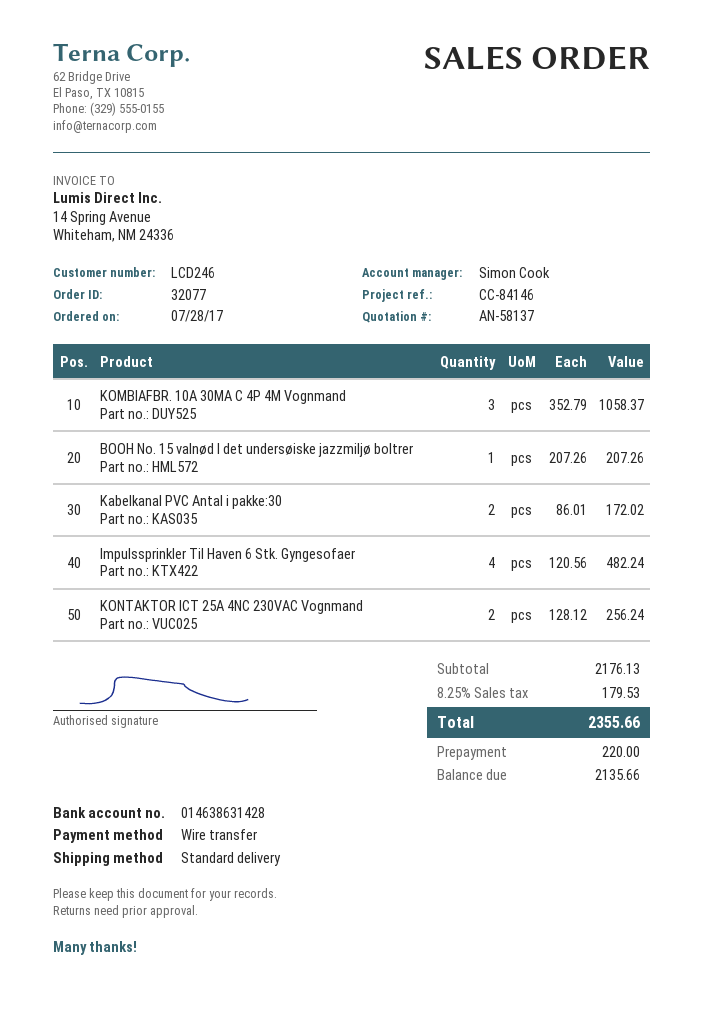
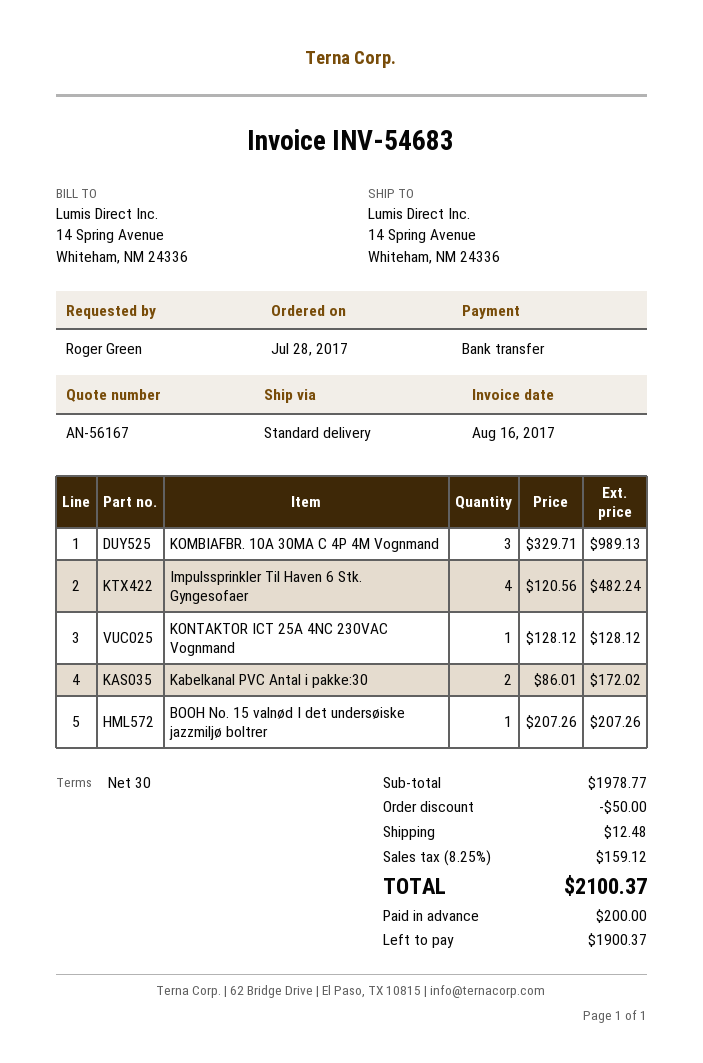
quote number: AN-58137 -> AN-56167
KOMBIAFBR. 10A 30MA C 4P 4M Vognmand: 3 x 352.79 = 1058.37 -> 3 x 329.71 = 989.13
KONTAKTOR ICT 25A 4NC 230VAC Vognmand: 2 x 128.12 = 256.24 -> 1 x 128.12 = 128.12
subtotal: 2176.13 -> 1978.77
discount: none -> 50.00
shipping: none -> 12.48
tax: 8.25% = 179.53 -> 8.25% = 159.12
total: 2355.66 -> 2100.37
deposit: 220.00 -> 200.00
balance: 2135.66 -> 1900.37

